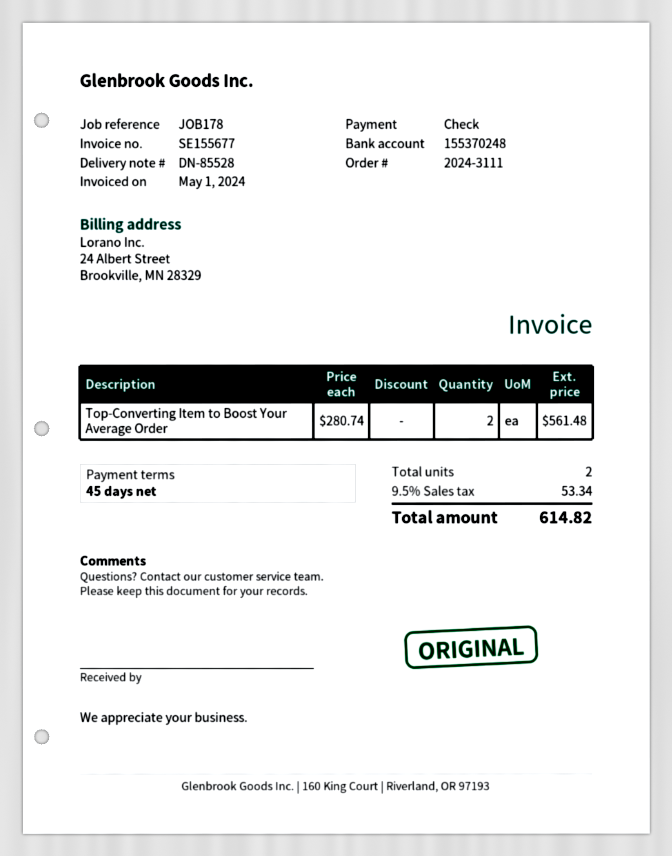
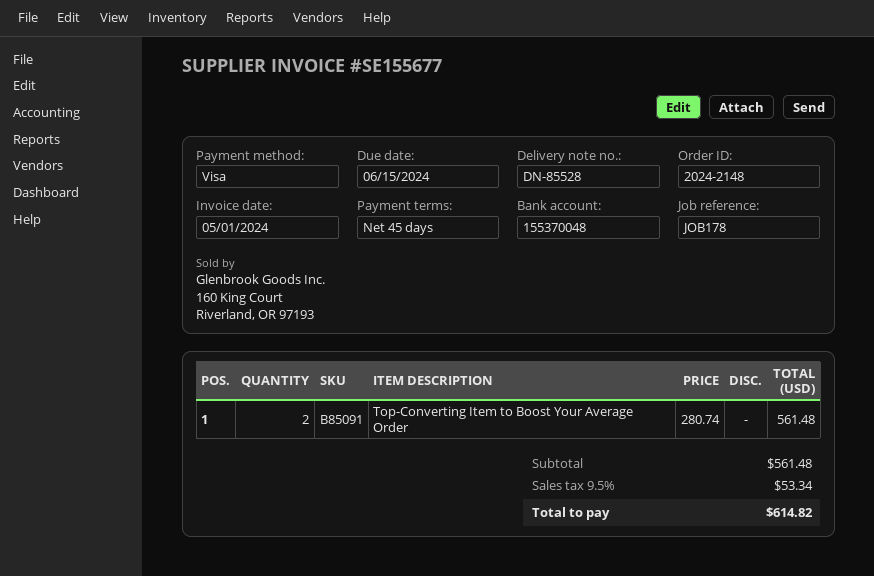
order number: 2024-3111 -> 2024-2148
payment method: cheque -> Visa
bank account: 155370248 -> 155370048

